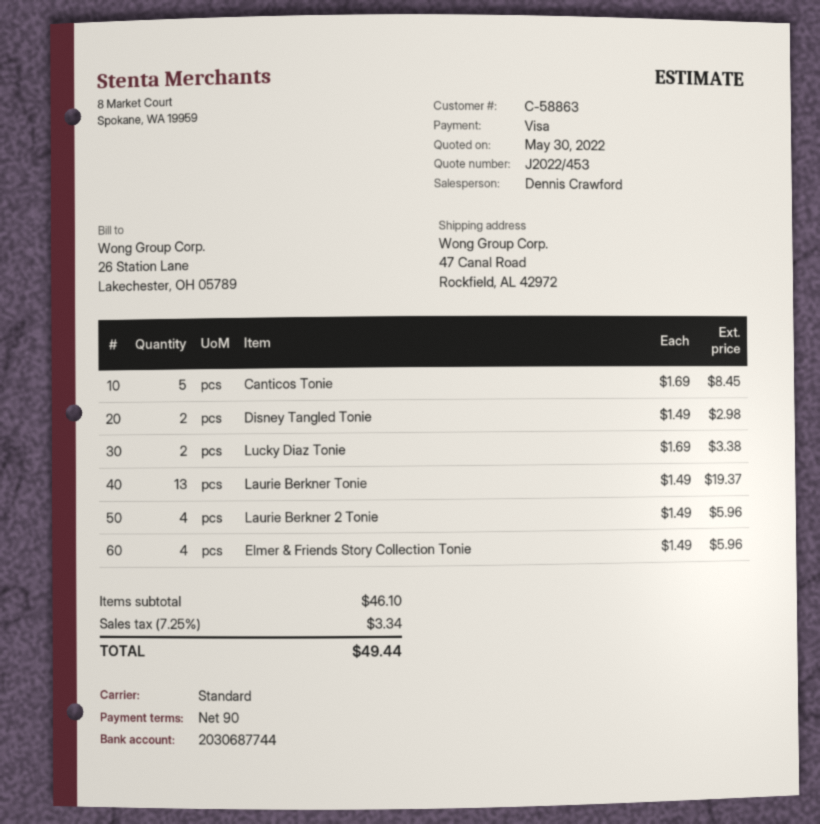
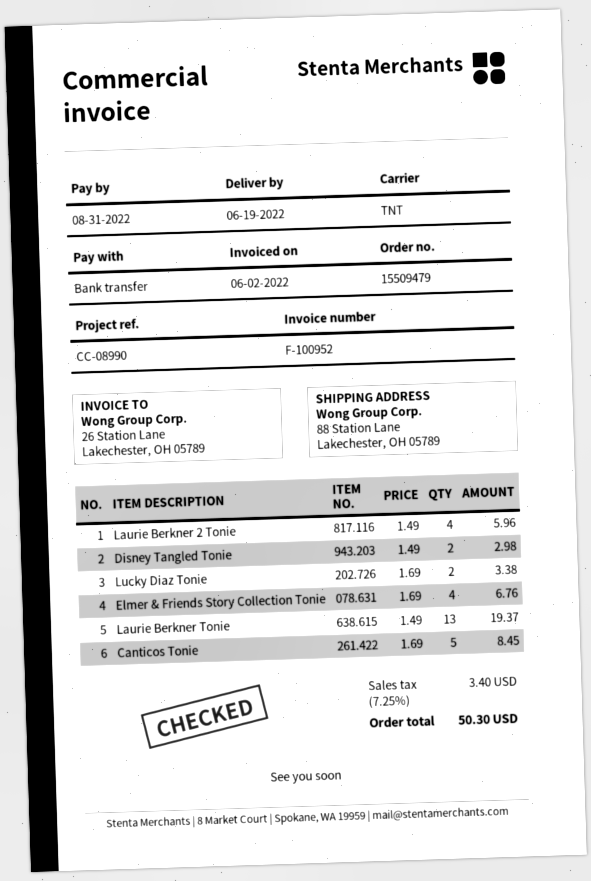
payment method: Visa -> bank transfer
shipping method: standard -> TNT
ship to: 47 Canal Road, Rockfield, AL 42972 -> 88 Station Lane, Lakechester, OH 05789
Elmer & Friends Story Collection Tonie: 4 x 1.49 = 5.96 -> 4 x 1.69 = 6.76
tax: 7.25% = 3.34 -> 7.25% = 3.40
total: 49.44 -> 50.30

